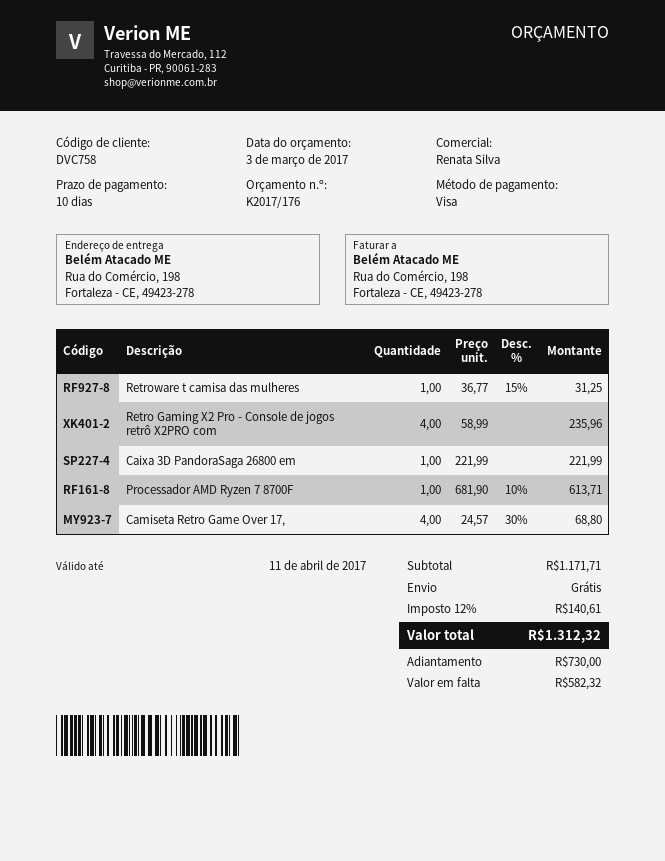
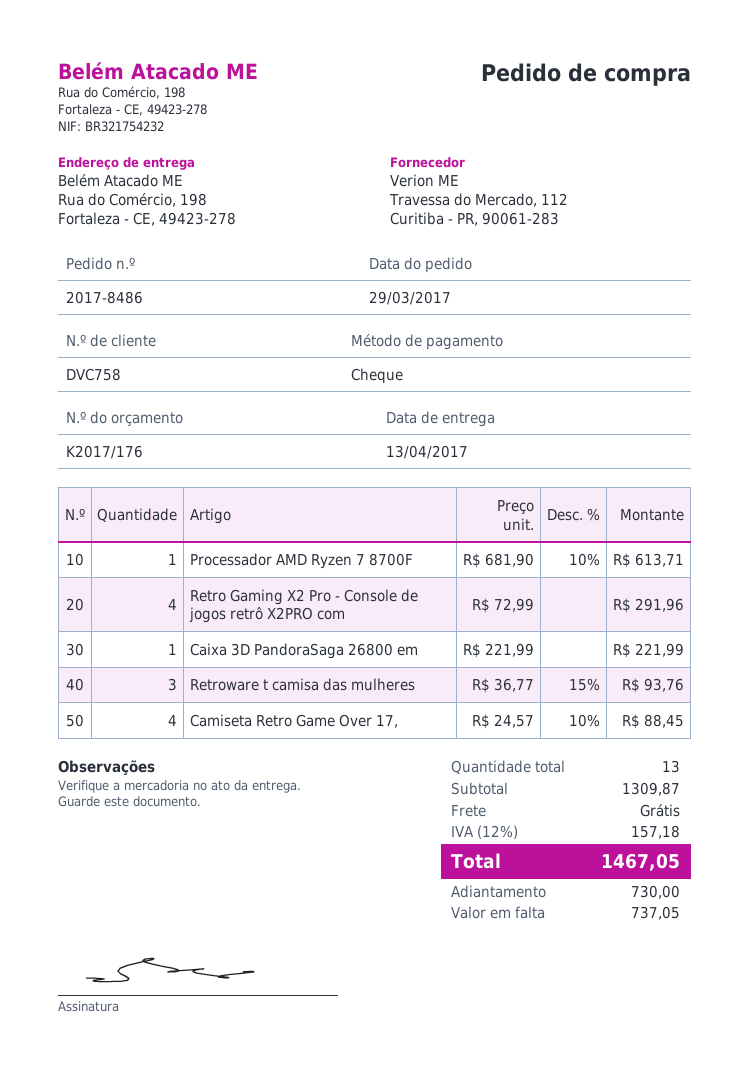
payment method: Visa -> cheque
Retroware t camisa das mulheres: 1 x 36.77 - 15% = 31.25 -> 3 x 36.77 - 15% = 93.76
Retro Gaming X2 Pro - Console de jogos retrô X2PRO com: 4 x 58.99 = 235.96 -> 4 x 72.99 = 291.96
Camiseta Retro Game Over 17,: 4 x 24.57 - 30% = 68.80 -> 4 x 24.57 - 10% = 88.45
subtotal: 1171.71 -> 1309.87
tax: 12% = 140.61 -> 12% = 157.18
total: 1312.32 -> 1467.05
balance: 582.32 -> 737.05

